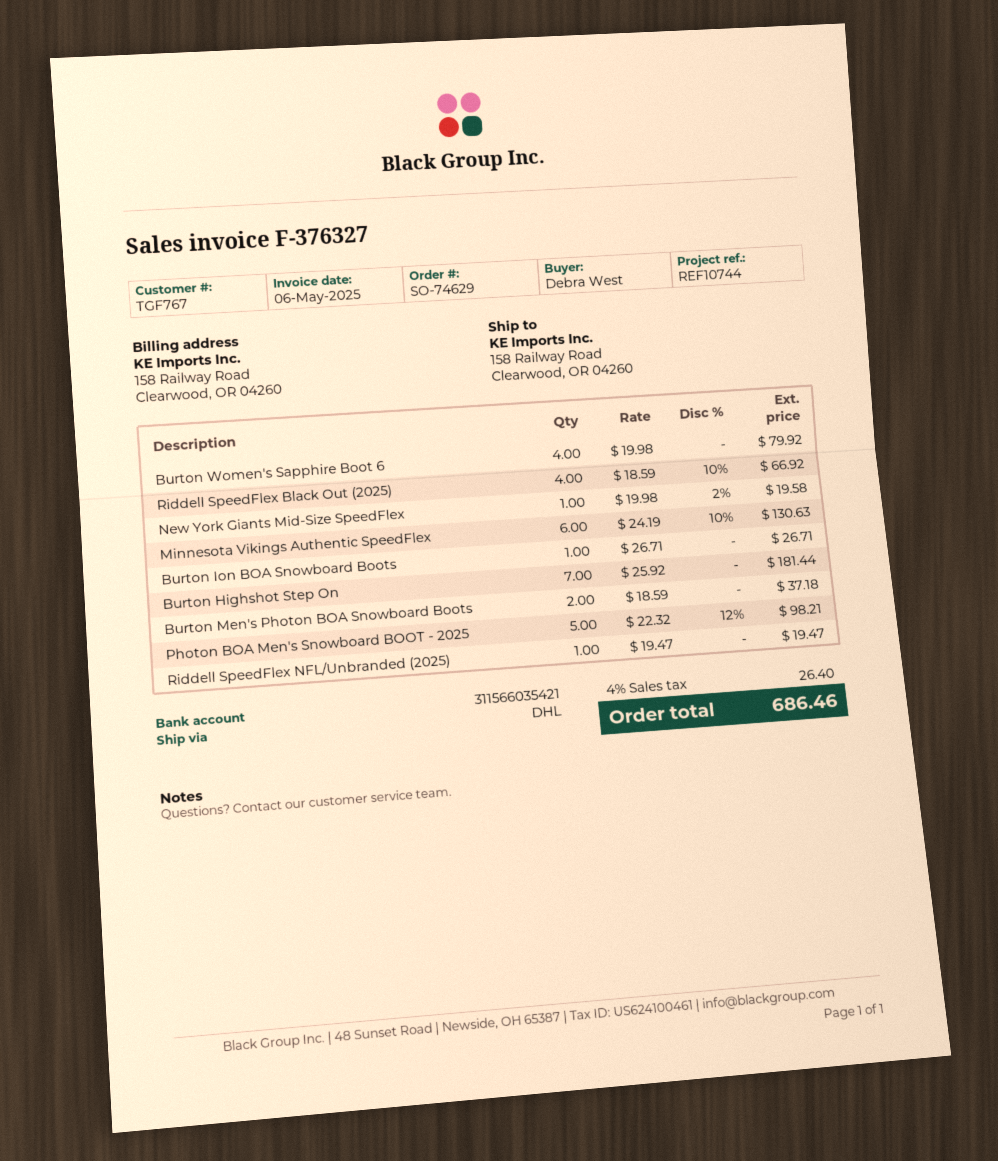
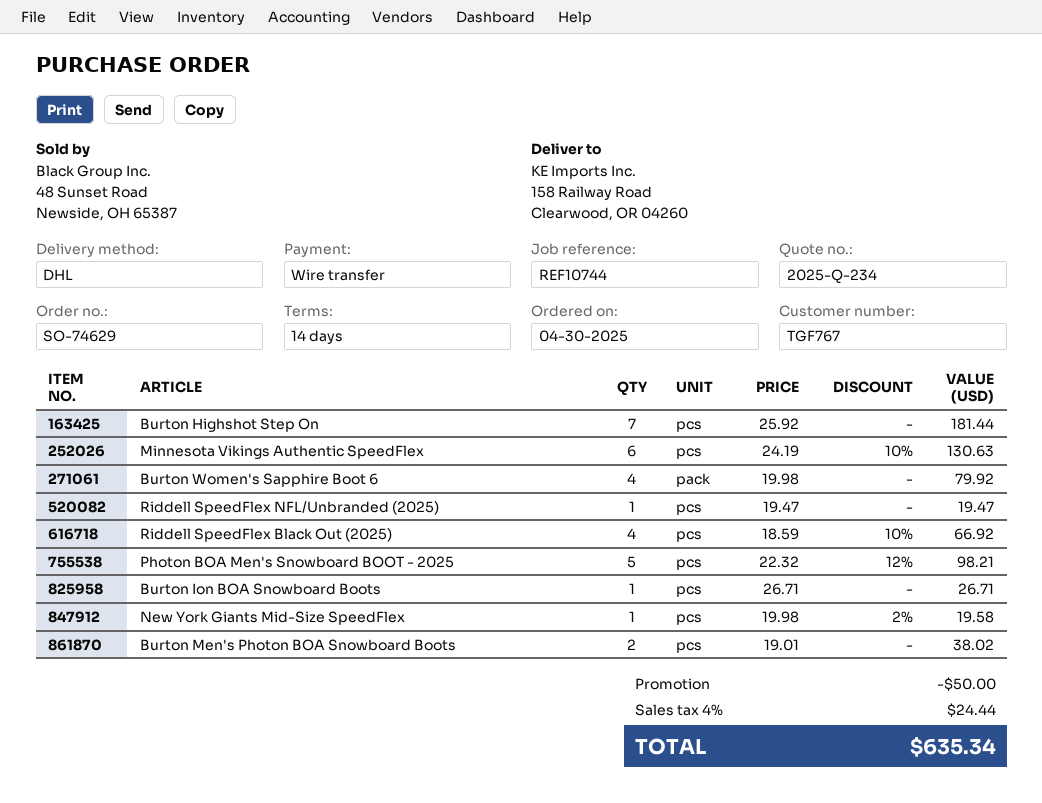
Burton Men's Photon BOA Snowboard Boots: 2 x 18.59 = 37.18 -> 2 x 19.01 = 38.02
discount: none -> 50.00
tax: 4% = 26.40 -> 4% = 24.44
total: 686.46 -> 635.34

